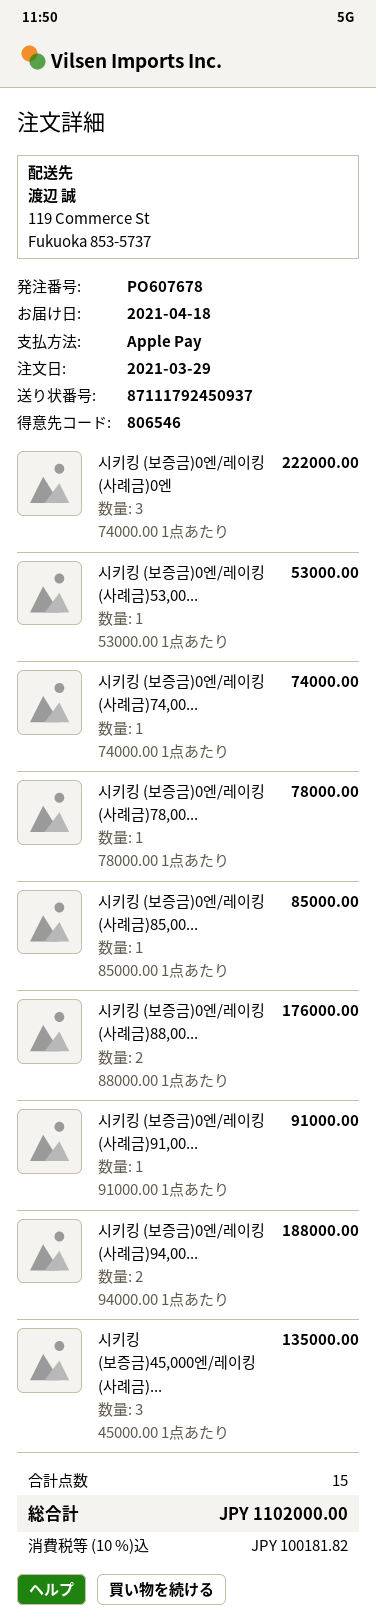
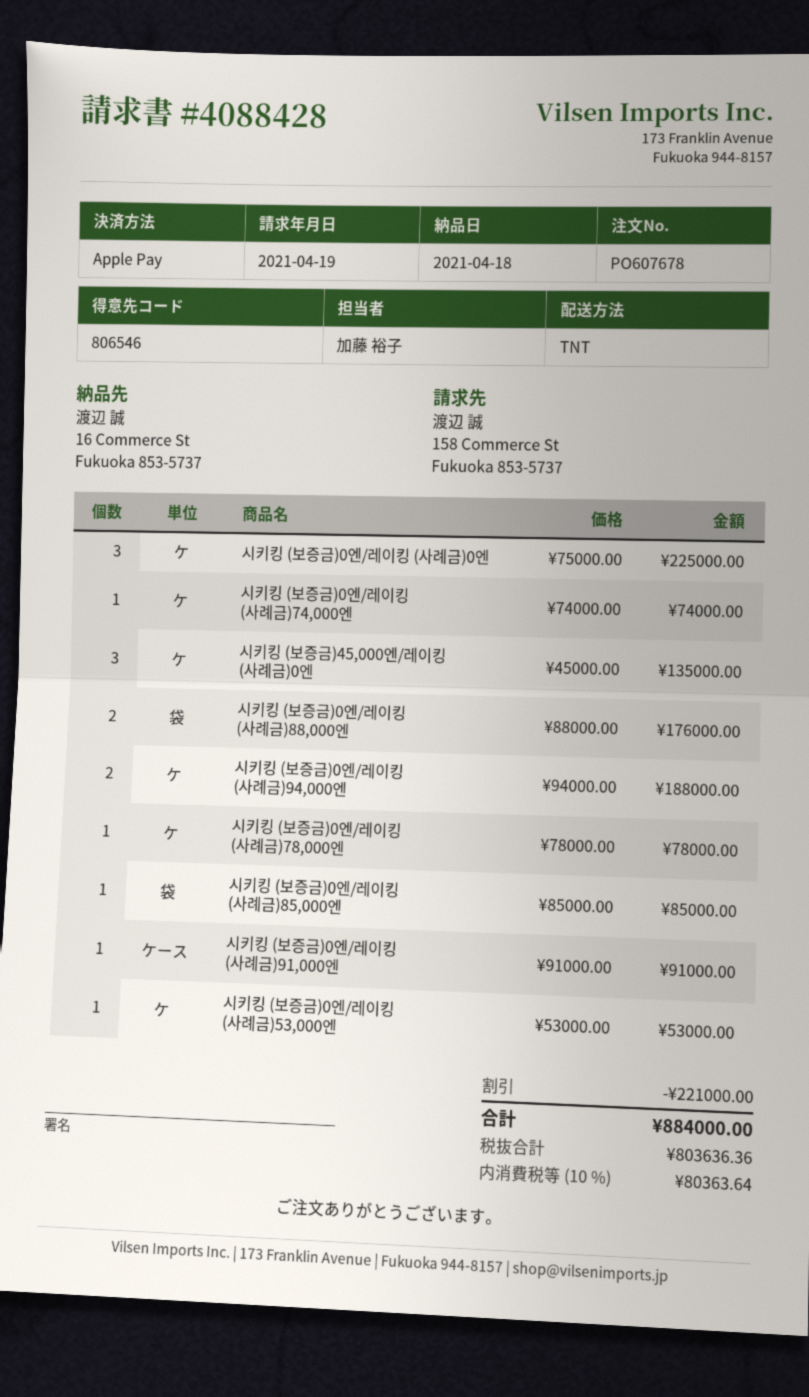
ship to: 119 Commerce St, Fukuoka 853-5737 -> 16 Commerce St, Fukuoka 853-5737
시키킹 (보증금)0엔/레이킹 (사례금)0엔: 3 x 74000.00 = 222000.00 -> 3 x 75000.00 = 225000.00
discount: none -> 221000.00
tax: 10% = 100181.82 -> 10% = 80363.64
total: 1102000.00 -> 884000.00

